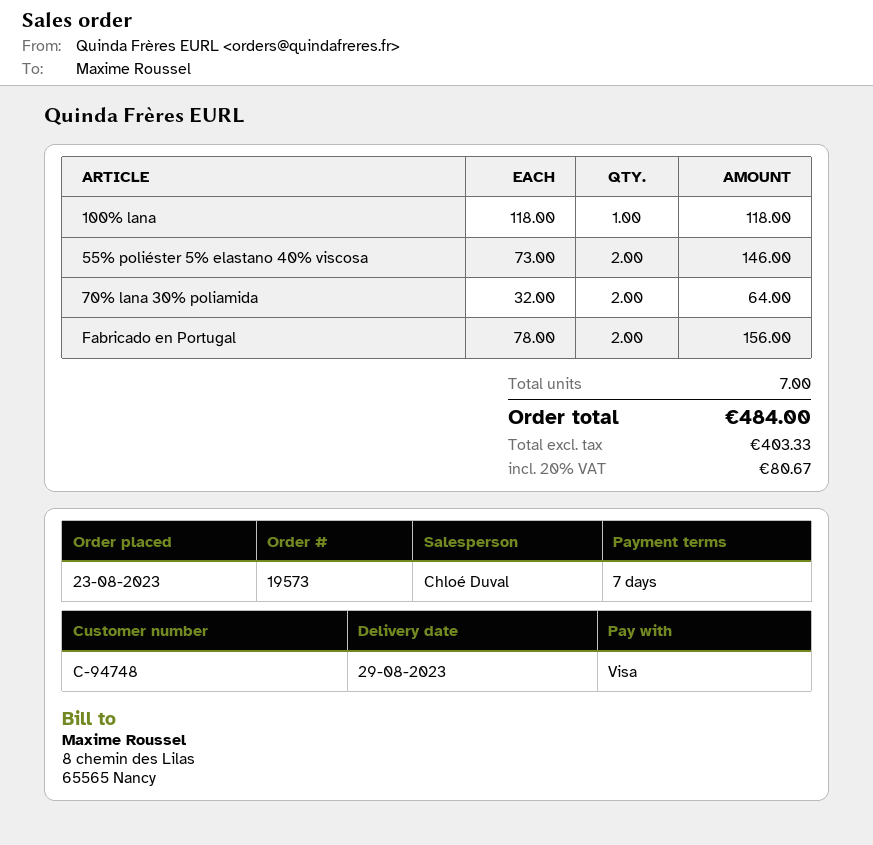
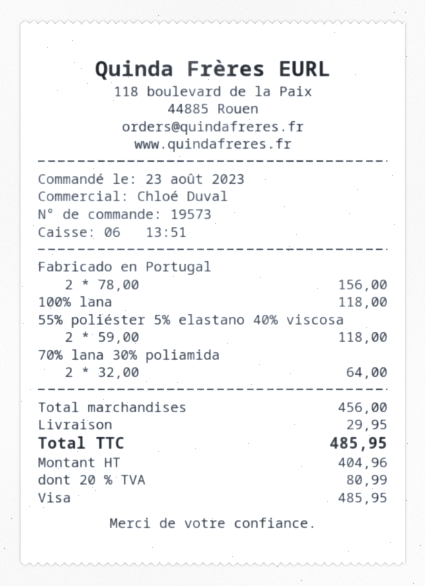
55% poliéster 5% elastano 40% viscosa: 2 x 73.00 = 146.00 -> 2 x 59.00 = 118.00
shipping: none -> 29.95
net: 403.33 -> 404.96
tax: 20% = 80.67 -> 20% = 80.99
total: 484.00 -> 485.95

